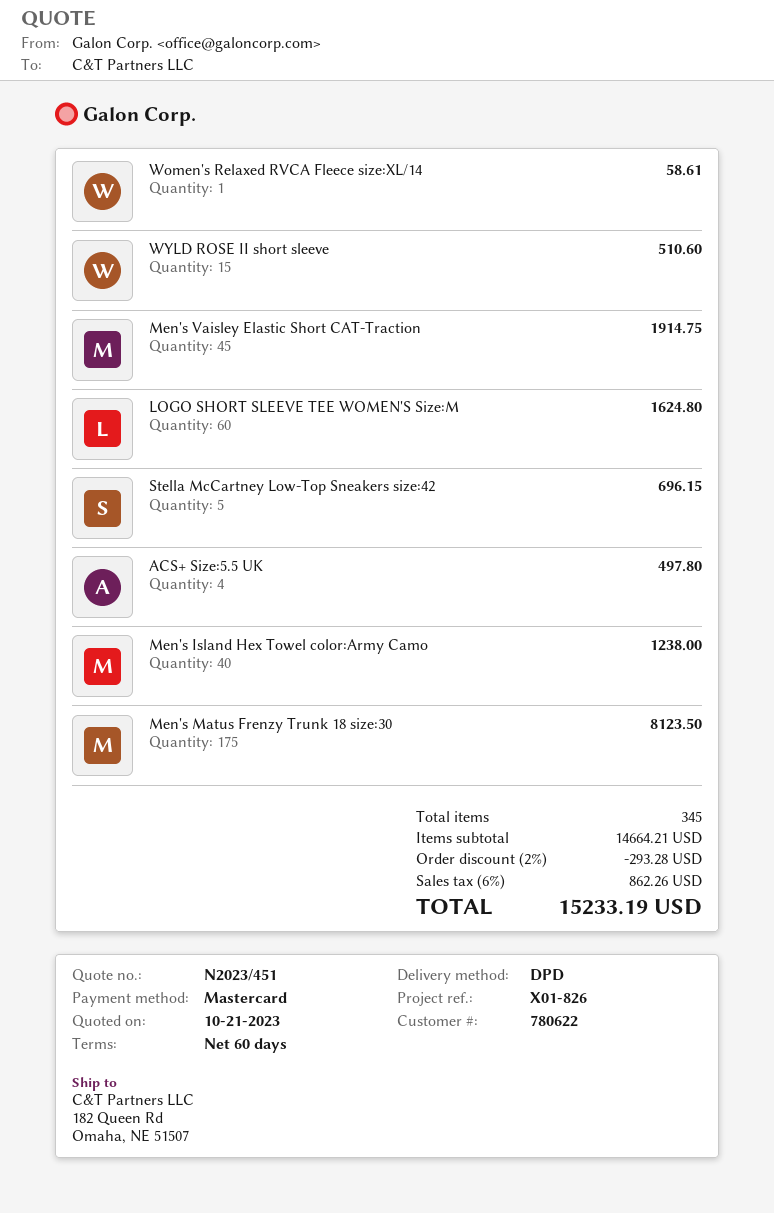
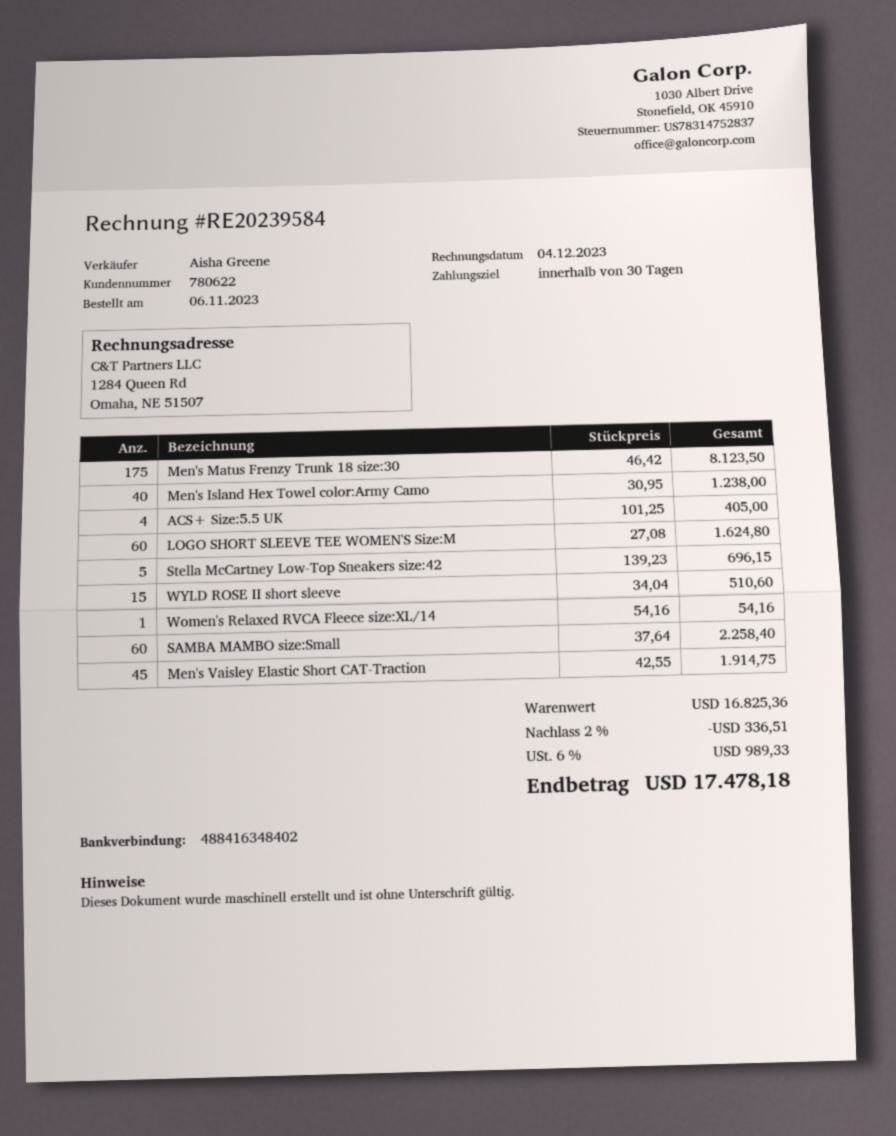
payment terms: 60 days -> 30 days
Women's Relaxed RVCA Fleece size:XL/14: 1 for 58.61 -> 1 for 54.16
ACS+ Size:5.5 UK: 4 for 497.80 -> 4 for 405.00
SAMBA MAMBO size:Small: none -> 60 for 2258.40
subtotal: 14664.21 -> 16825.36
discount: 2% = 293.28 -> 2% = 336.51
tax: 6% = 862.26 -> 6% = 989.33
total: 15233.19 -> 17478.18

